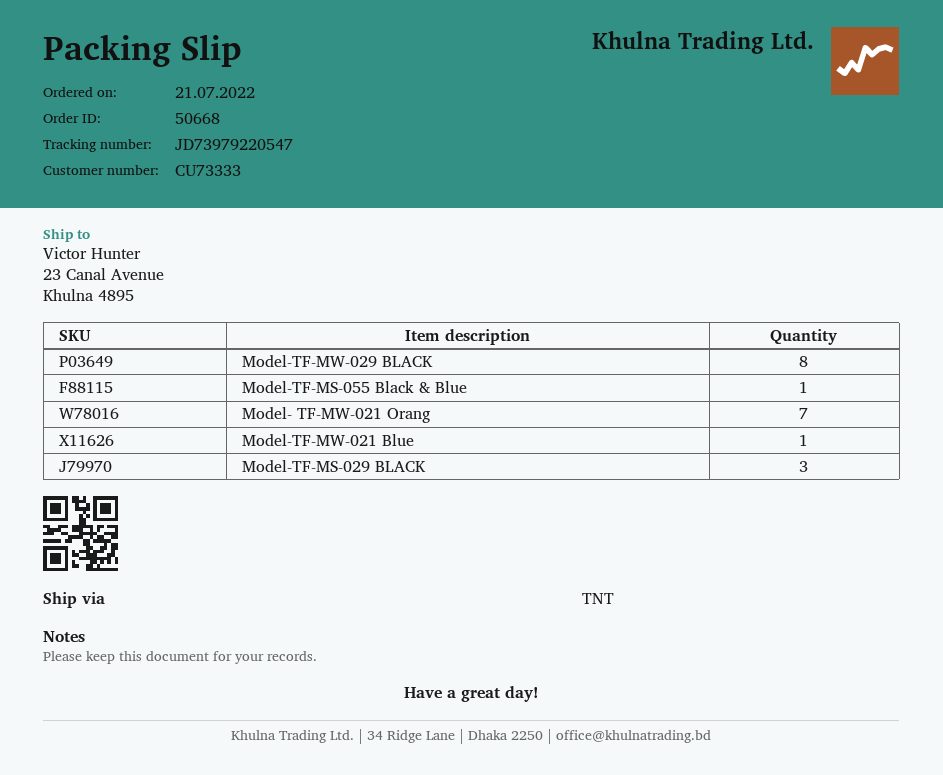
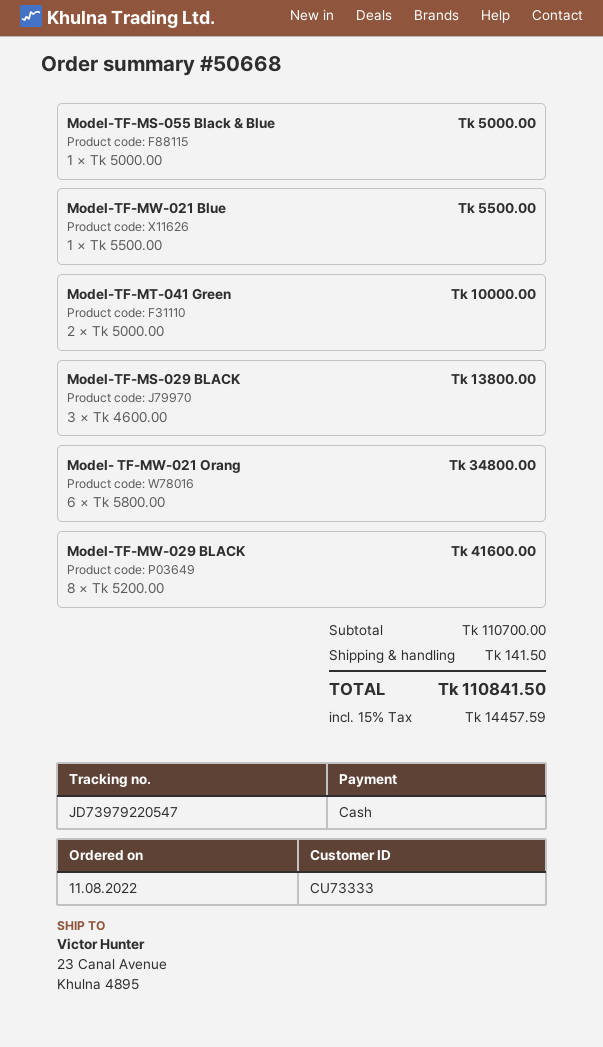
order date: 2022-07-21 -> 2022-08-11
Model- TF-MW-021 Orang: 7 -> 6
Model-TF-MT-041 Green: none -> 2

